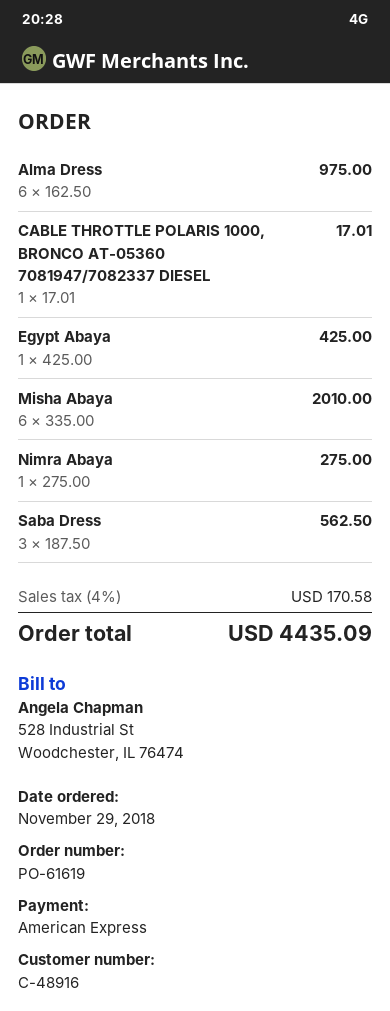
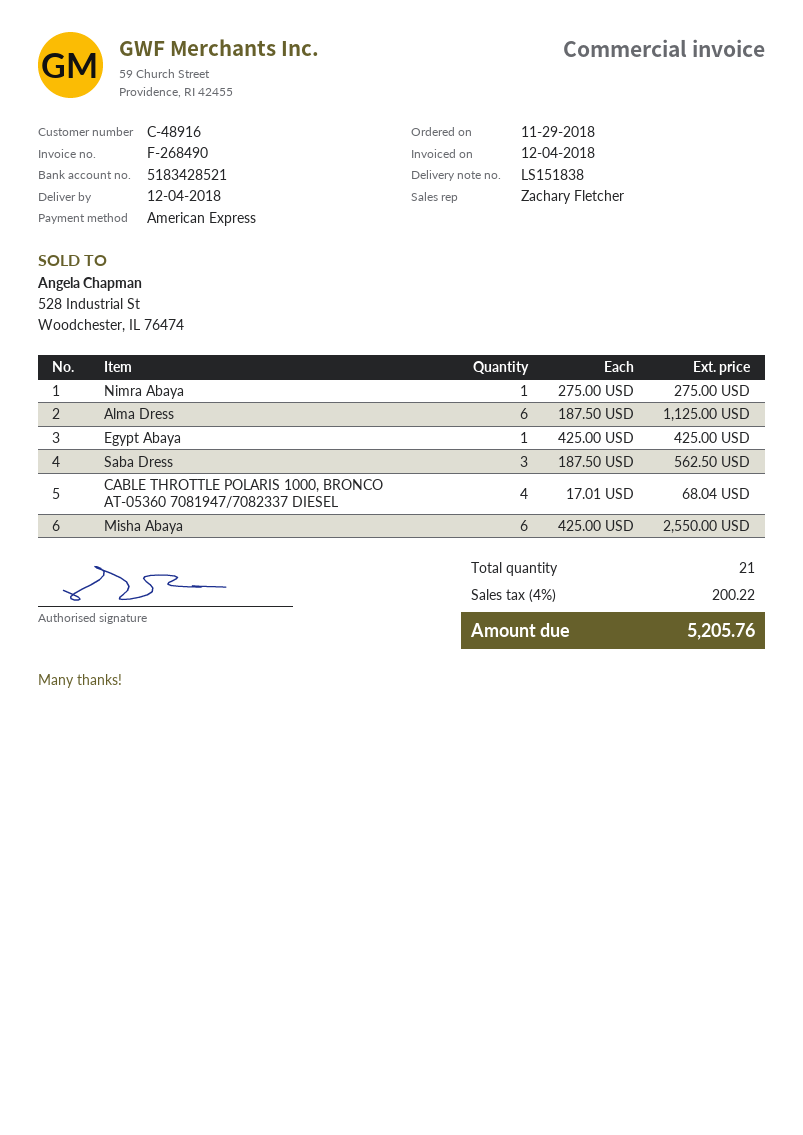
Alma Dress: 6 x 162.50 = 975.00 -> 6 x 187.50 = 1125.00
CABLE THROTTLE POLARIS 1000, BRONCO AT-05360 7081947/7082337 DIESEL: 1 x 17.01 = 17.01 -> 4 x 17.01 = 68.04
Misha Abaya: 6 x 335.00 = 2010.00 -> 6 x 425.00 = 2550.00
tax: 4% = 170.58 -> 4% = 200.22
total: 4435.09 -> 5205.76

